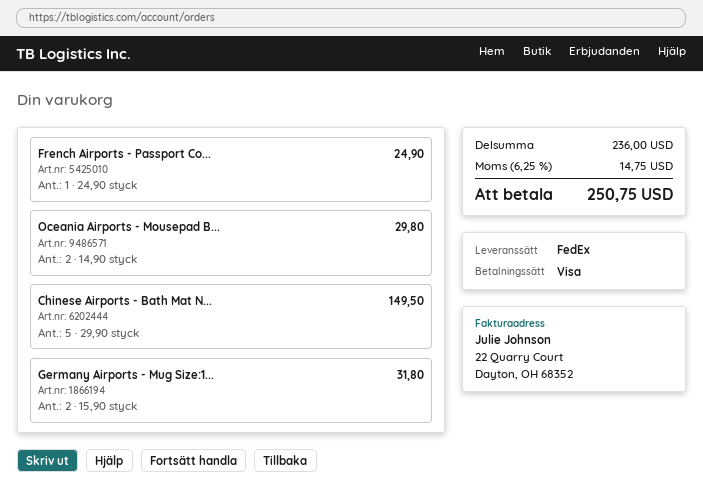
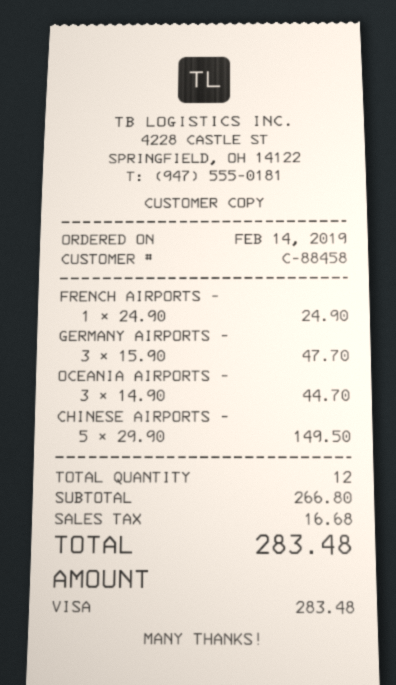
Oceania Airports - Mousepad B...: 2 x 14.90 = 29.80 -> 3 x 14.90 = 44.70
Germany Airports - Mug Size:1...: 2 x 15.90 = 31.80 -> 3 x 15.90 = 47.70
subtotal: 236.00 -> 266.80
tax: 14.75 -> 16.68
total: 250.75 -> 283.48

